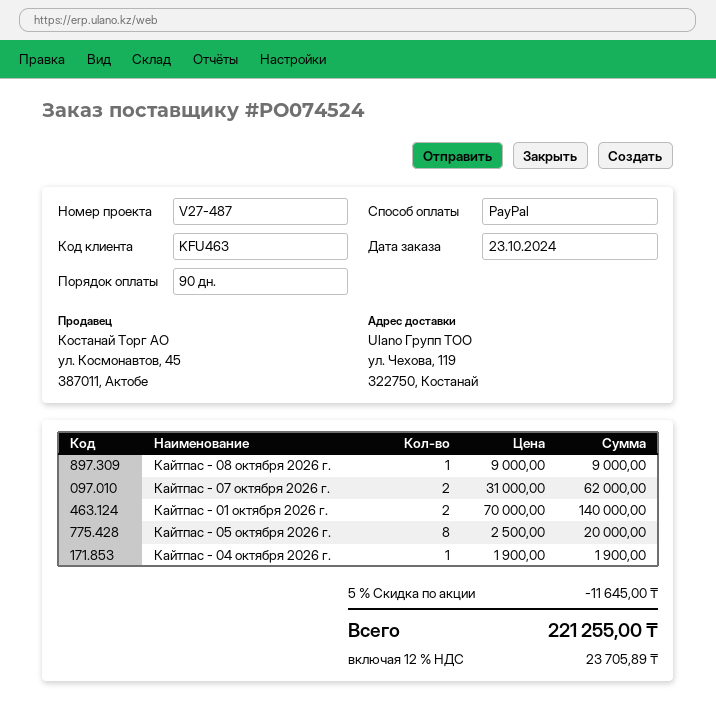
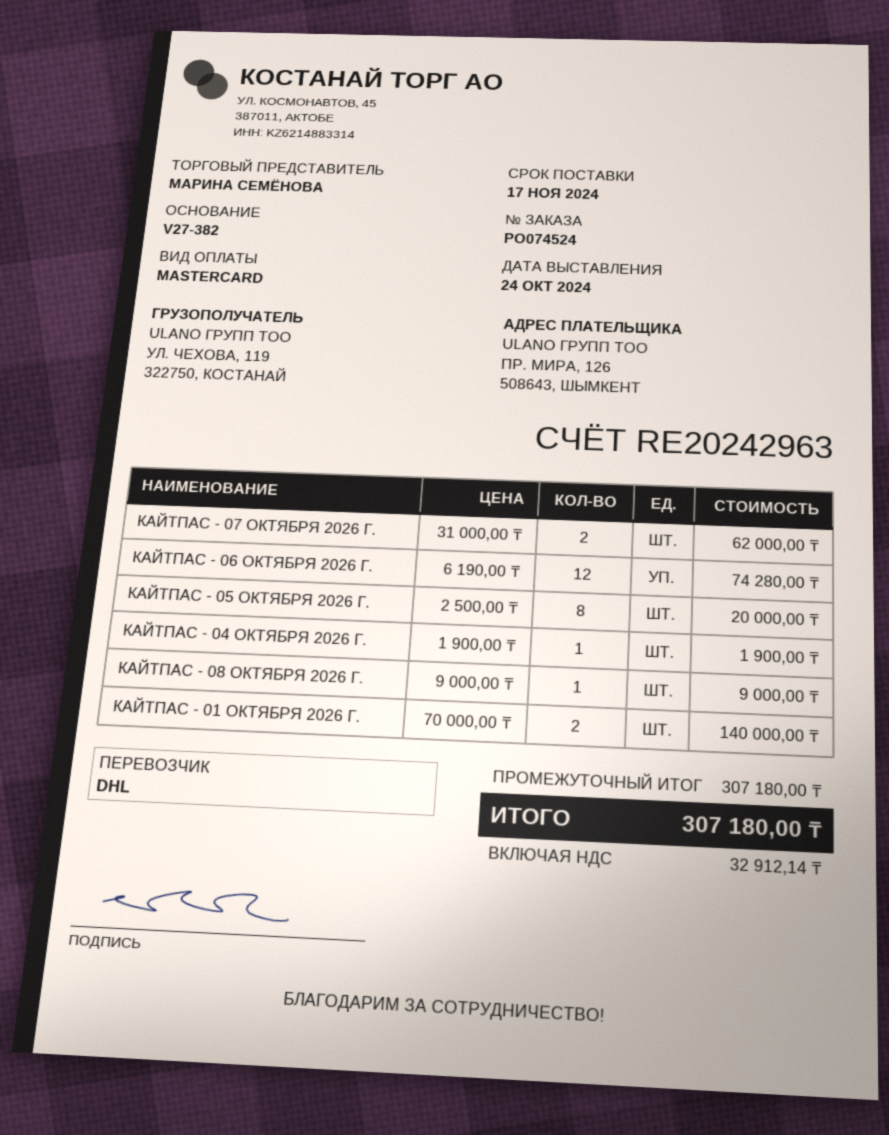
reference: V27-487 -> V27-382
payment method: PayPal -> Mastercard
КАЙТПАС - 06 ОКТЯБРЯ 2026 Г.: none -> 12 x 6190.00 = 74280.00
discount: 5% = 11645.00 -> none
tax: 23705.89 -> 32912.14
total: 221255.00 -> 307180.00

